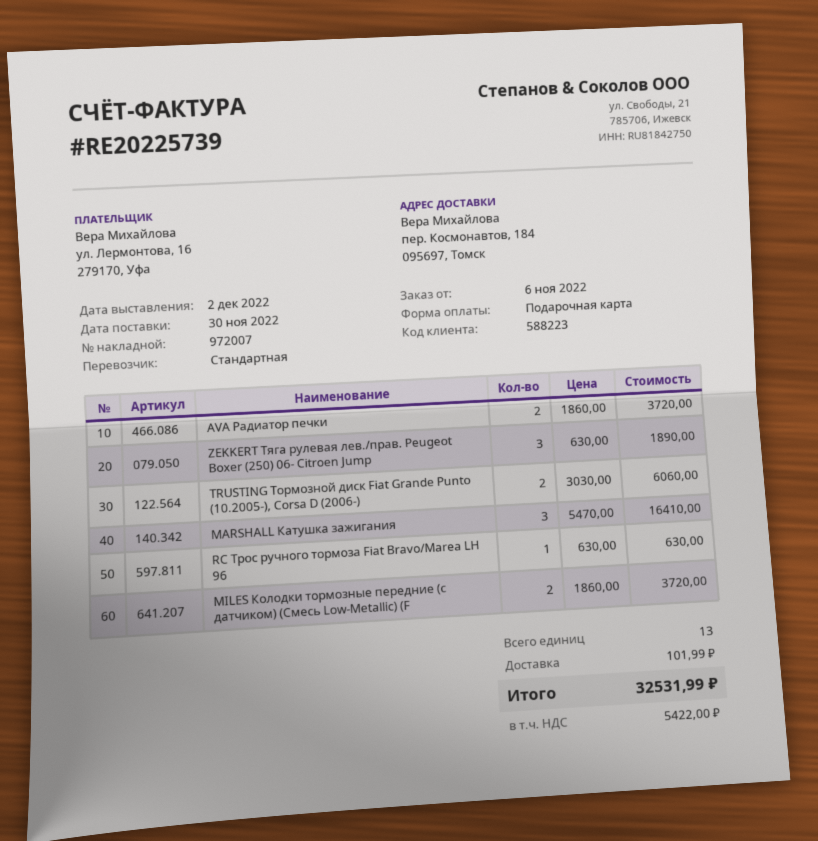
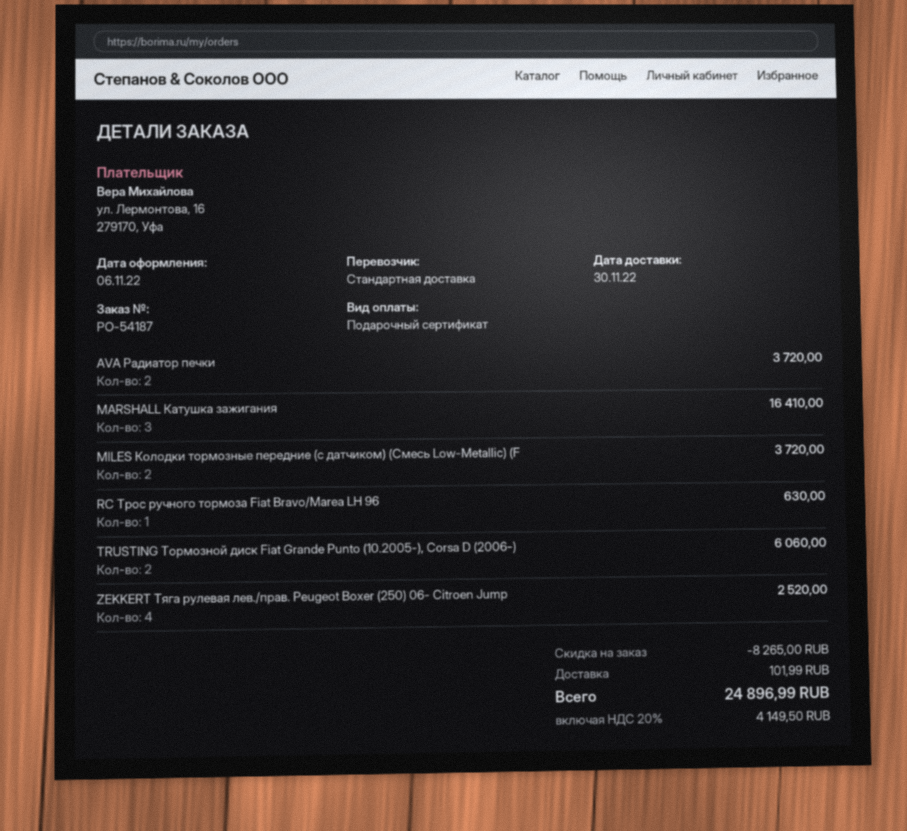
ZEKKERT Тяга рулевая лев./прав. Peugeot Boxer (250) 06- Citroen Jump: 3 for 1890.00 -> 4 for 2520.00
discount: none -> 8265.00
tax: 5422.00 -> 4149.50
total: 32531.99 -> 24896.99

